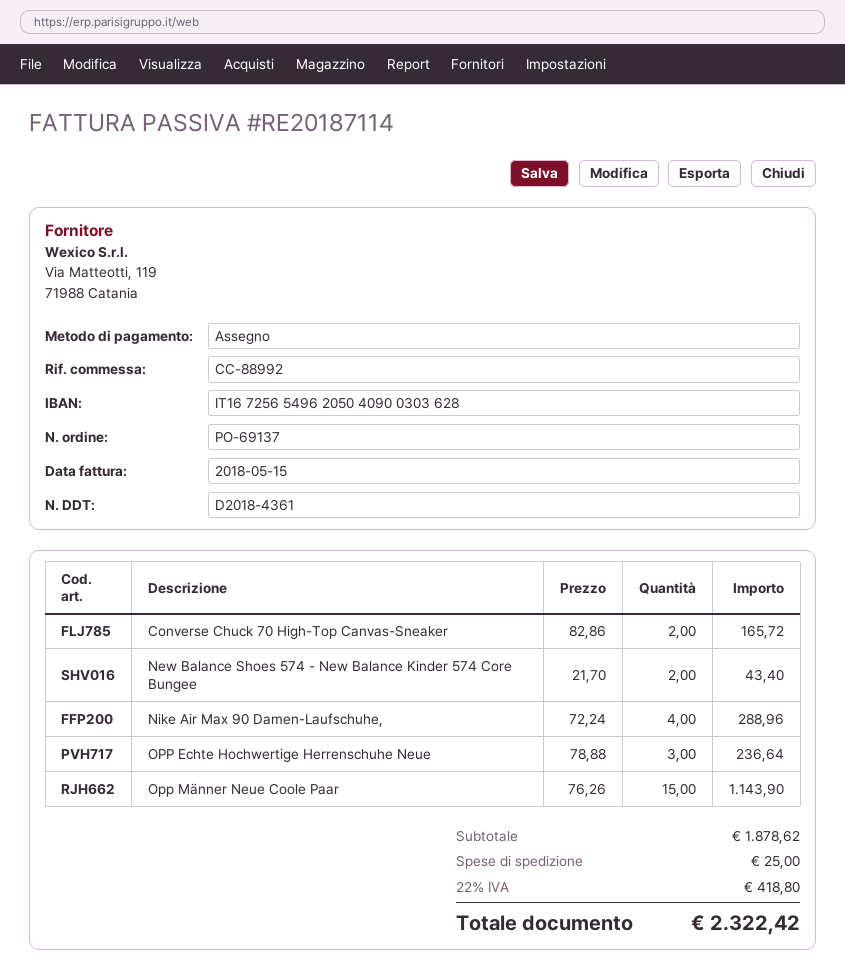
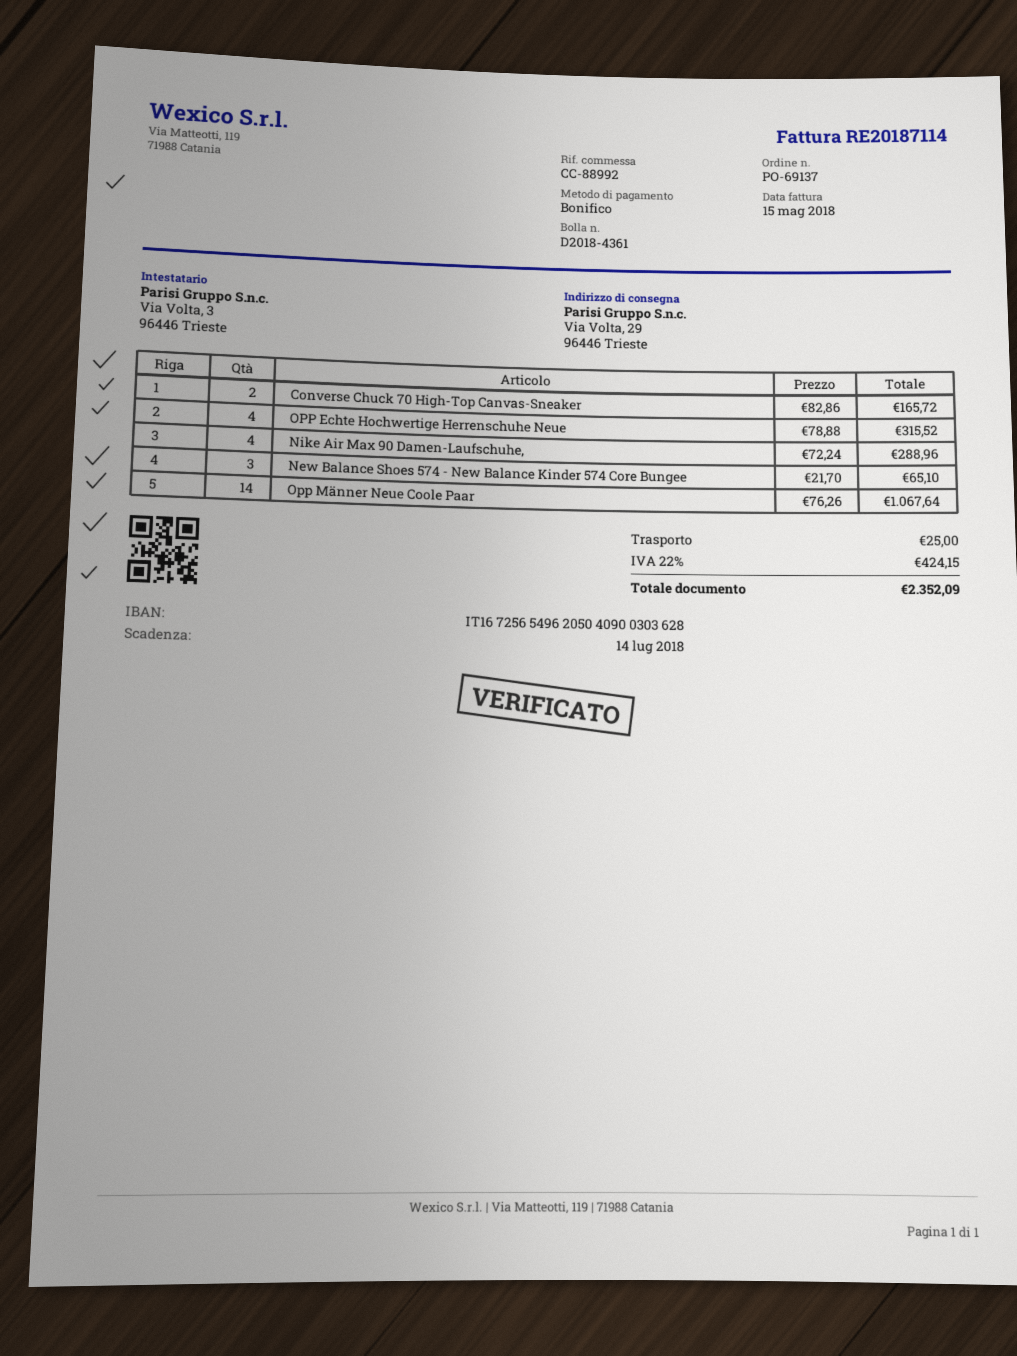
payment method: cheque -> bank transfer
New Balance Shoes 574 - New Balance Kinder 574 Core Bungee: 2 x 21.70 = 43.40 -> 3 x 21.70 = 65.10
OPP Echte Hochwertige Herrenschuhe Neue: 3 x 78.88 = 236.64 -> 4 x 78.88 = 315.52
Opp Männer Neue Coole Paar: 15 x 76.26 = 1143.90 -> 14 x 76.26 = 1067.64
tax: 22% = 418.80 -> 22% = 424.15
total: 2322.42 -> 2352.09

